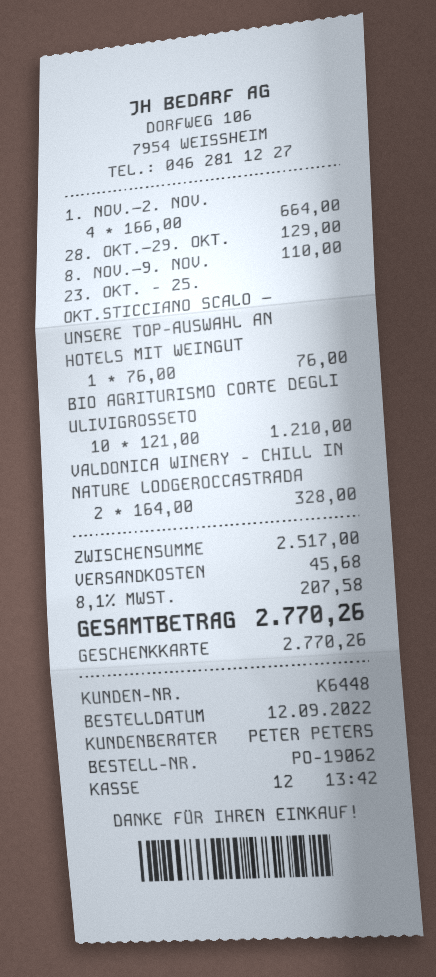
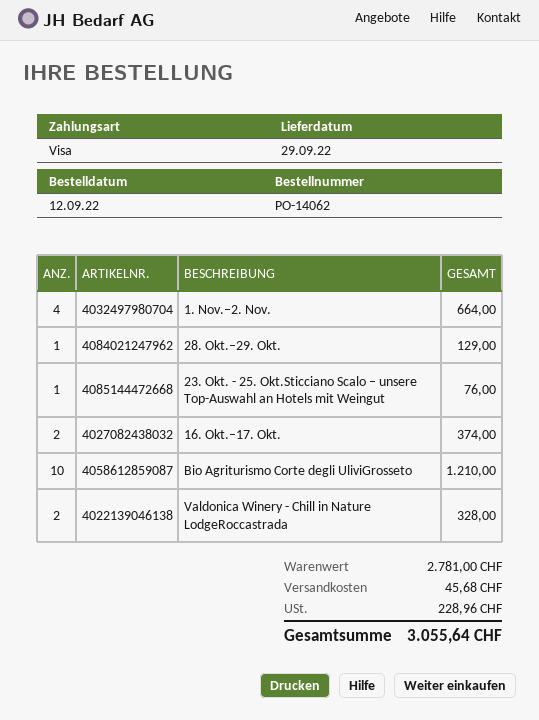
order number: PO-19062 -> PO-14062
payment method: gift card -> Visa
8. NOV.–9. NOV.: 1 for 110.00 -> none
16. Okt.–17. Okt.: none -> 2 for 374.00
subtotal: 2517.00 -> 2781.00
tax: 207.58 -> 228.96
total: 2770.26 -> 3055.64

